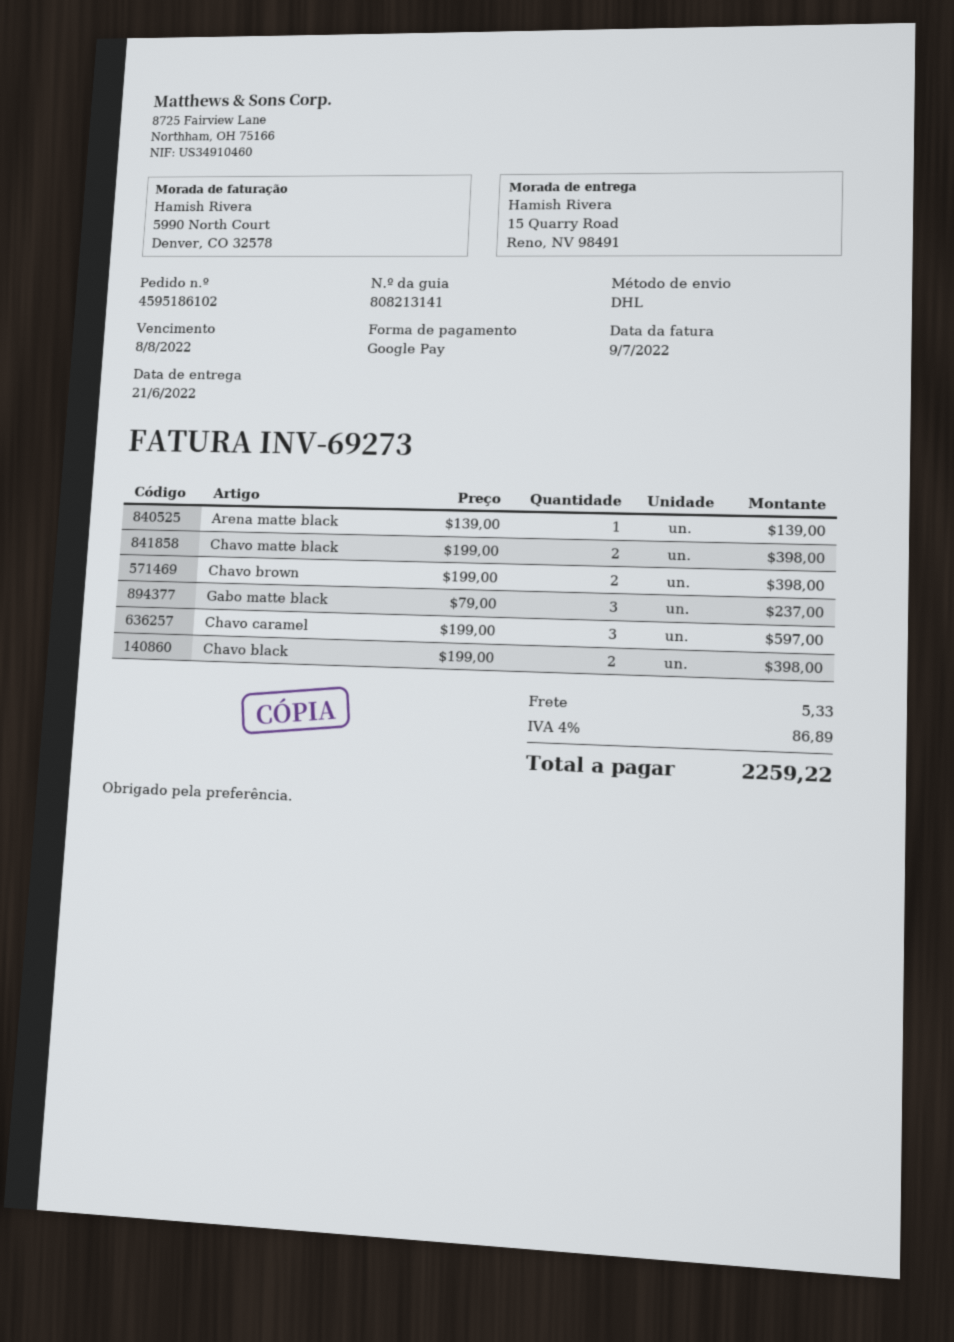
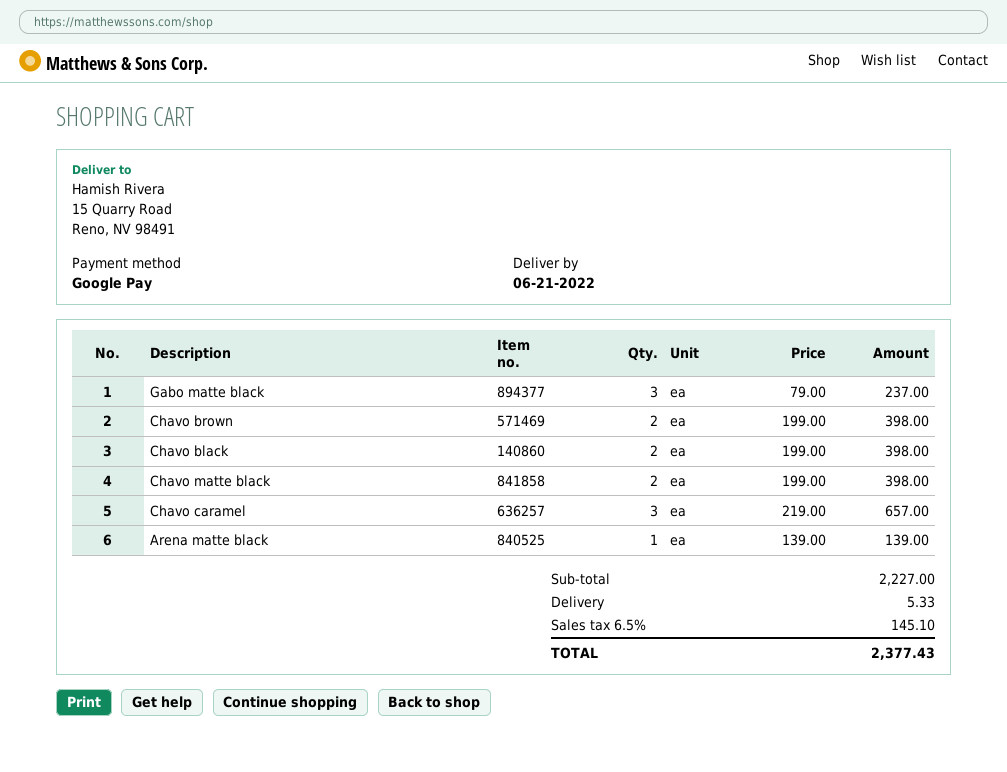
Chavo caramel: 3 x 199.00 = 597.00 -> 3 x 219.00 = 657.00
tax: 4% = 86.89 -> 6.5% = 145.10
total: 2259.22 -> 2377.43

